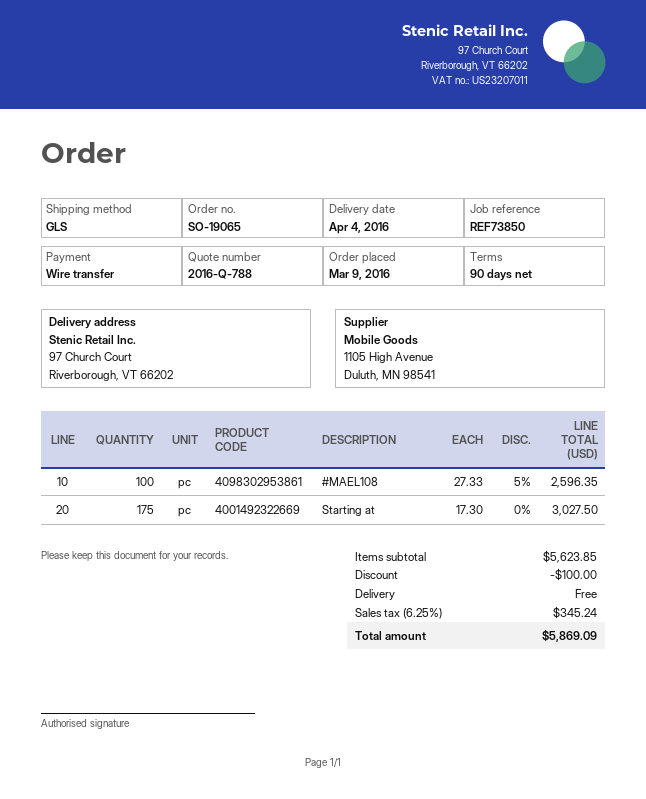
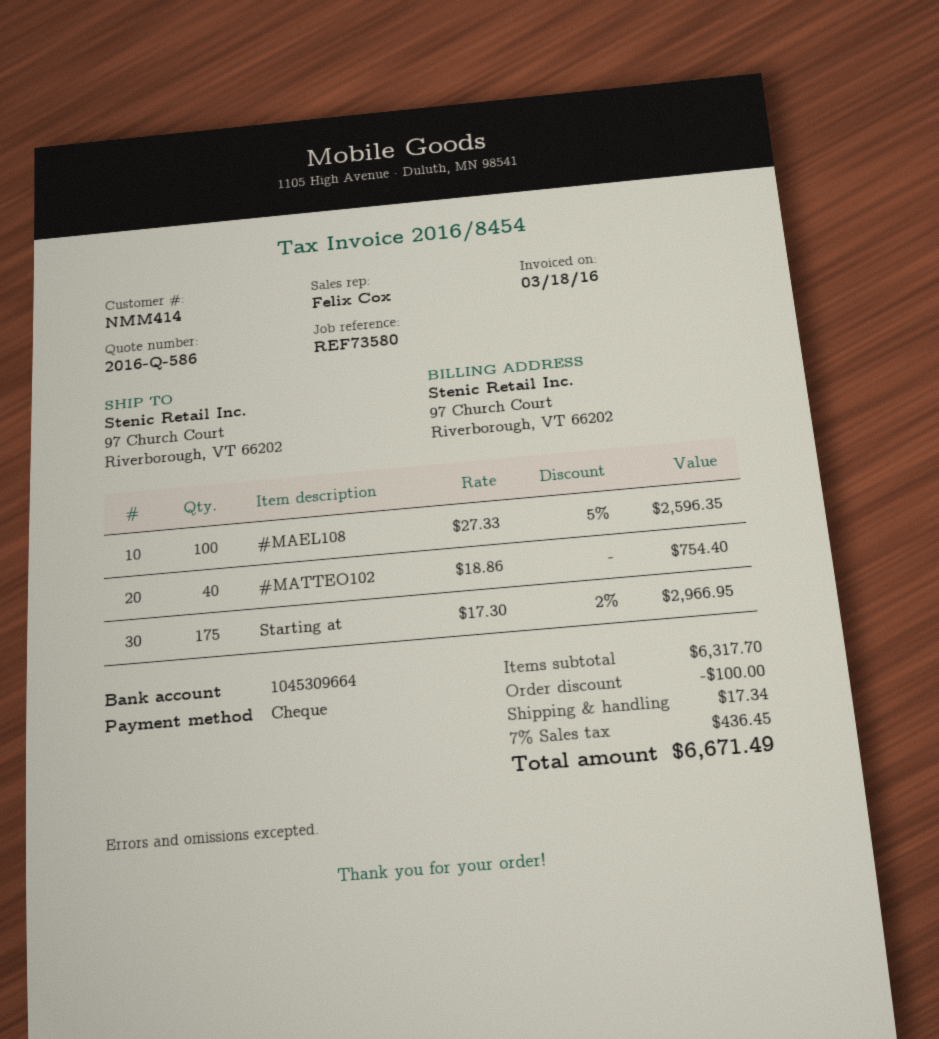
quote number: 2016-Q-788 -> 2016-Q-586
reference: REF73850 -> REF73580
payment method: bank transfer -> cheque
Starting at: 175 x 17.30 = 3027.50 -> 175 x 17.30 - 2% = 2966.95
#MATTEO102: none -> 40 x 18.86 = 754.40
subtotal: 5623.85 -> 6317.70
shipping: 0.00 -> 17.34
tax: 6.25% = 345.24 -> 7% = 436.45
total: 5869.09 -> 6671.49

